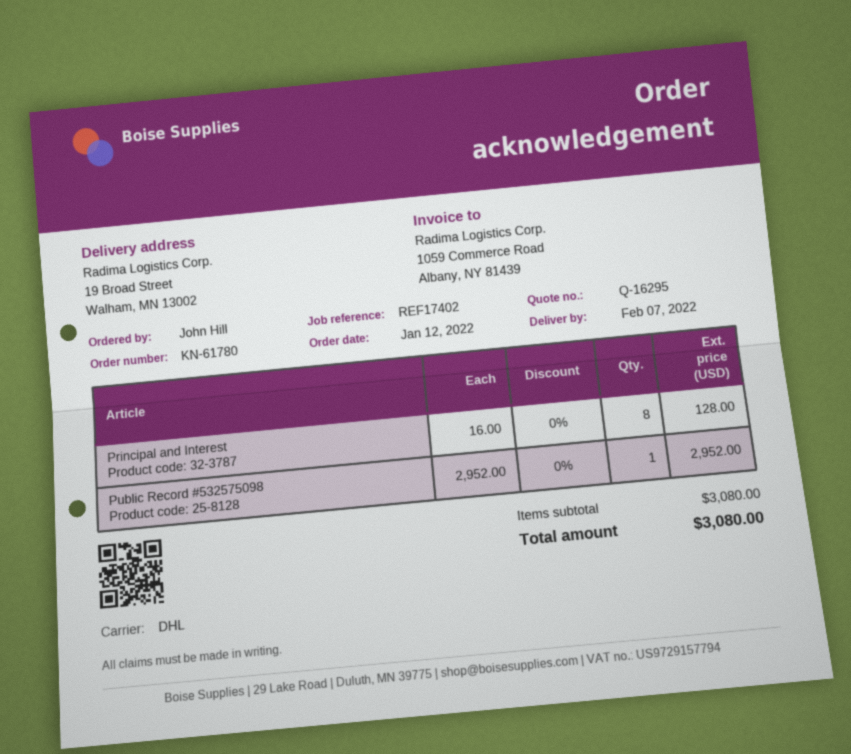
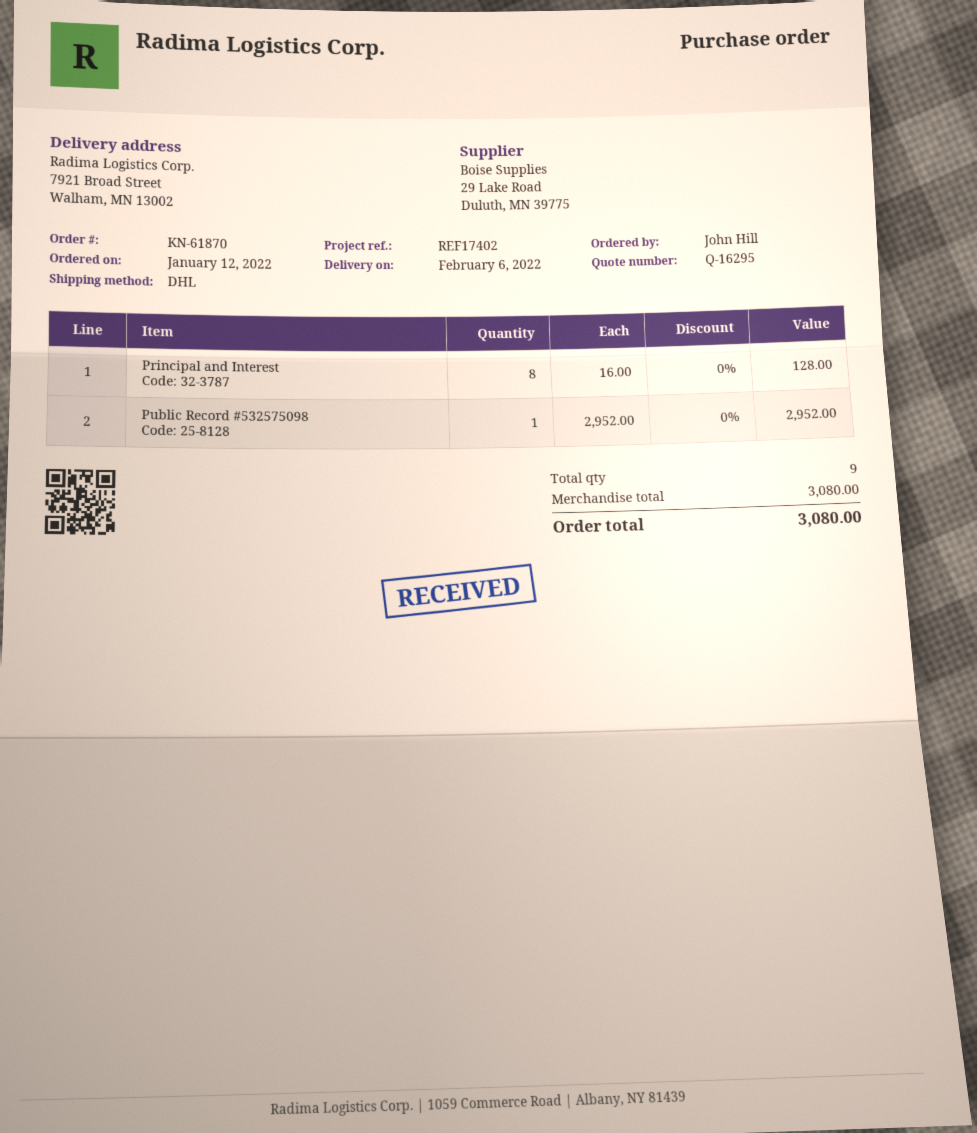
order number: KN-61780 -> KN-61870
delivery date: 2022-02-07 -> 2022-02-06
ship to: 19 Broad Street, Walham, MN 13002 -> 7921 Broad Street, Walham, MN 13002

